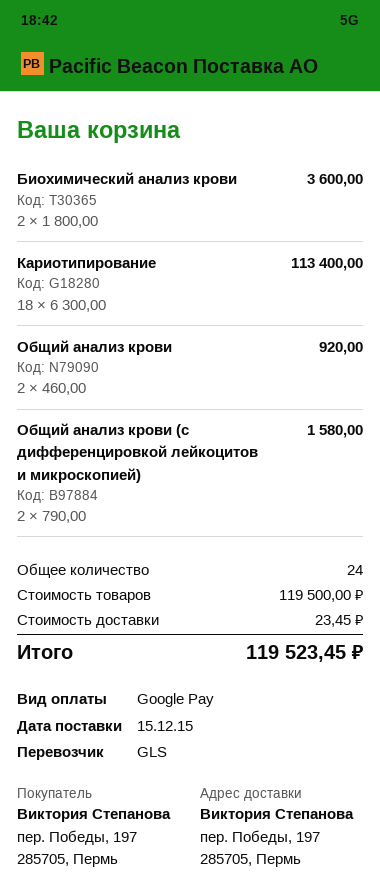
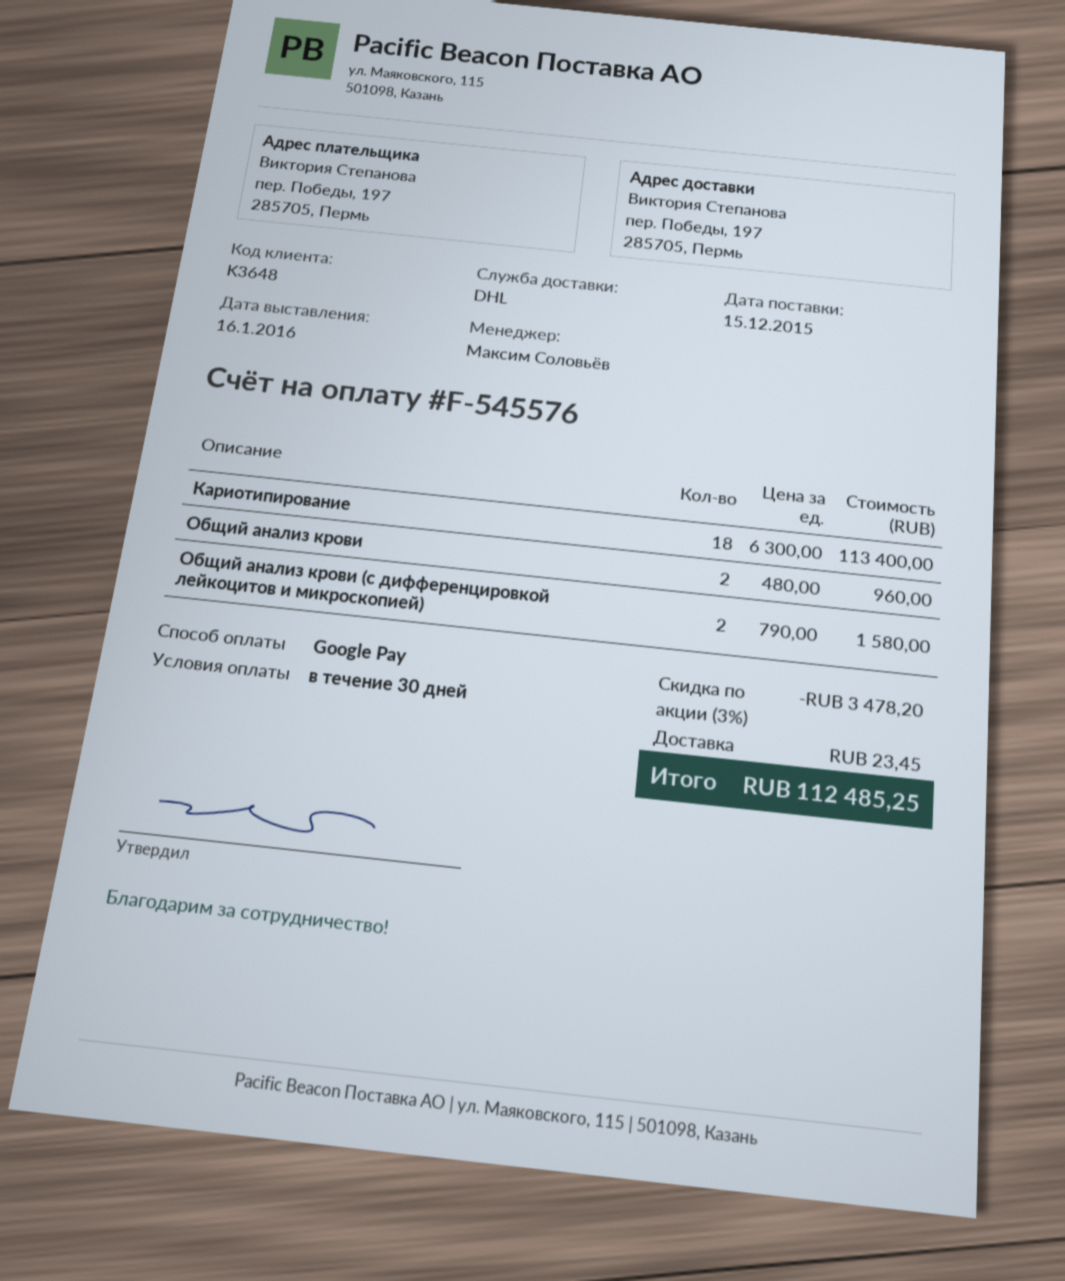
shipping method: GLS -> DHL
Биохимический анализ крови: 2 x 1800.00 = 3600.00 -> none
Общий анализ крови: 2 x 460.00 = 920.00 -> 2 x 480.00 = 960.00
discount: none -> 3% = 3478.20
total: 119523.45 -> 112485.25

